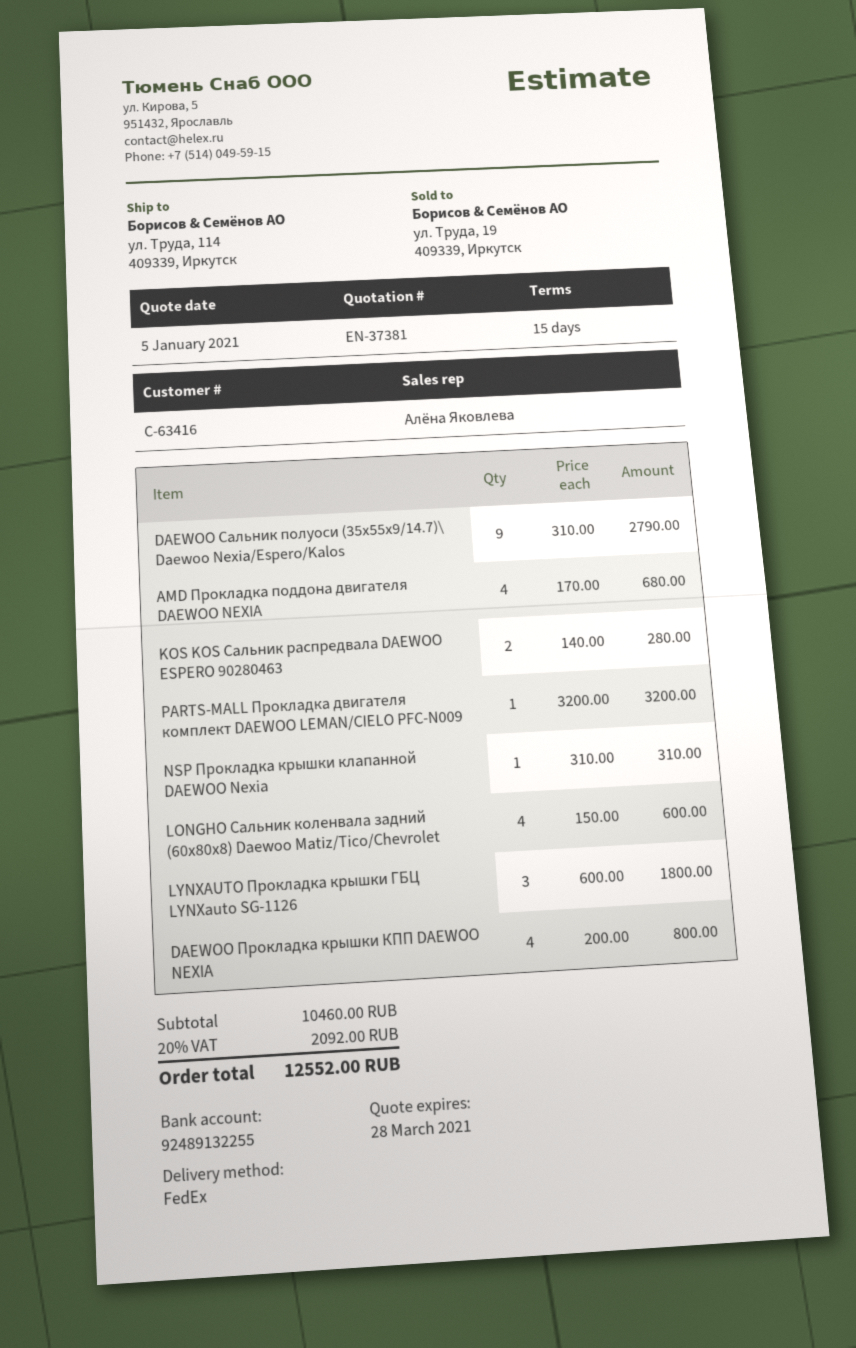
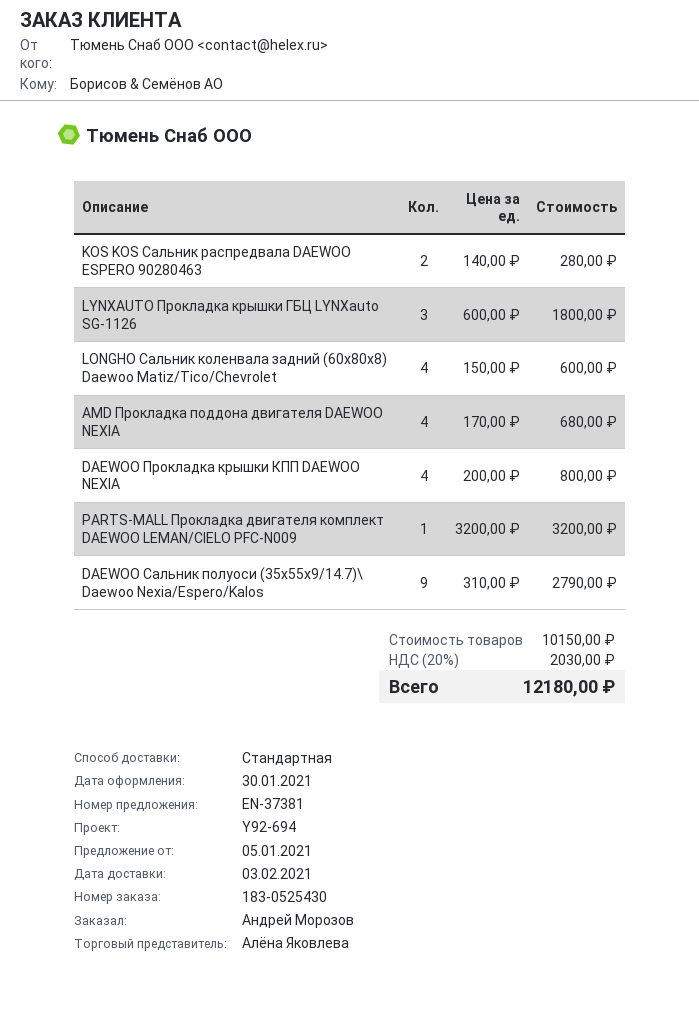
shipping method: FedEx -> standard
NSP Прокладка крышки клапанной DAEWOO Nexia: 1 x 310.00 = 310.00 -> none
subtotal: 10460.00 -> 10150.00
tax: 20% = 2092.00 -> 20% = 2030.00
total: 12552.00 -> 12180.00

